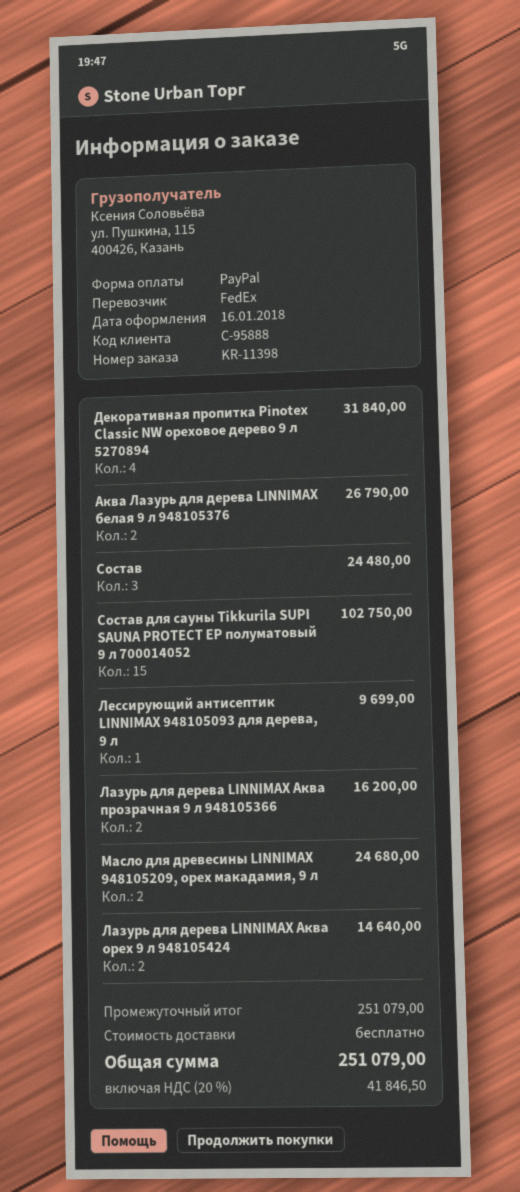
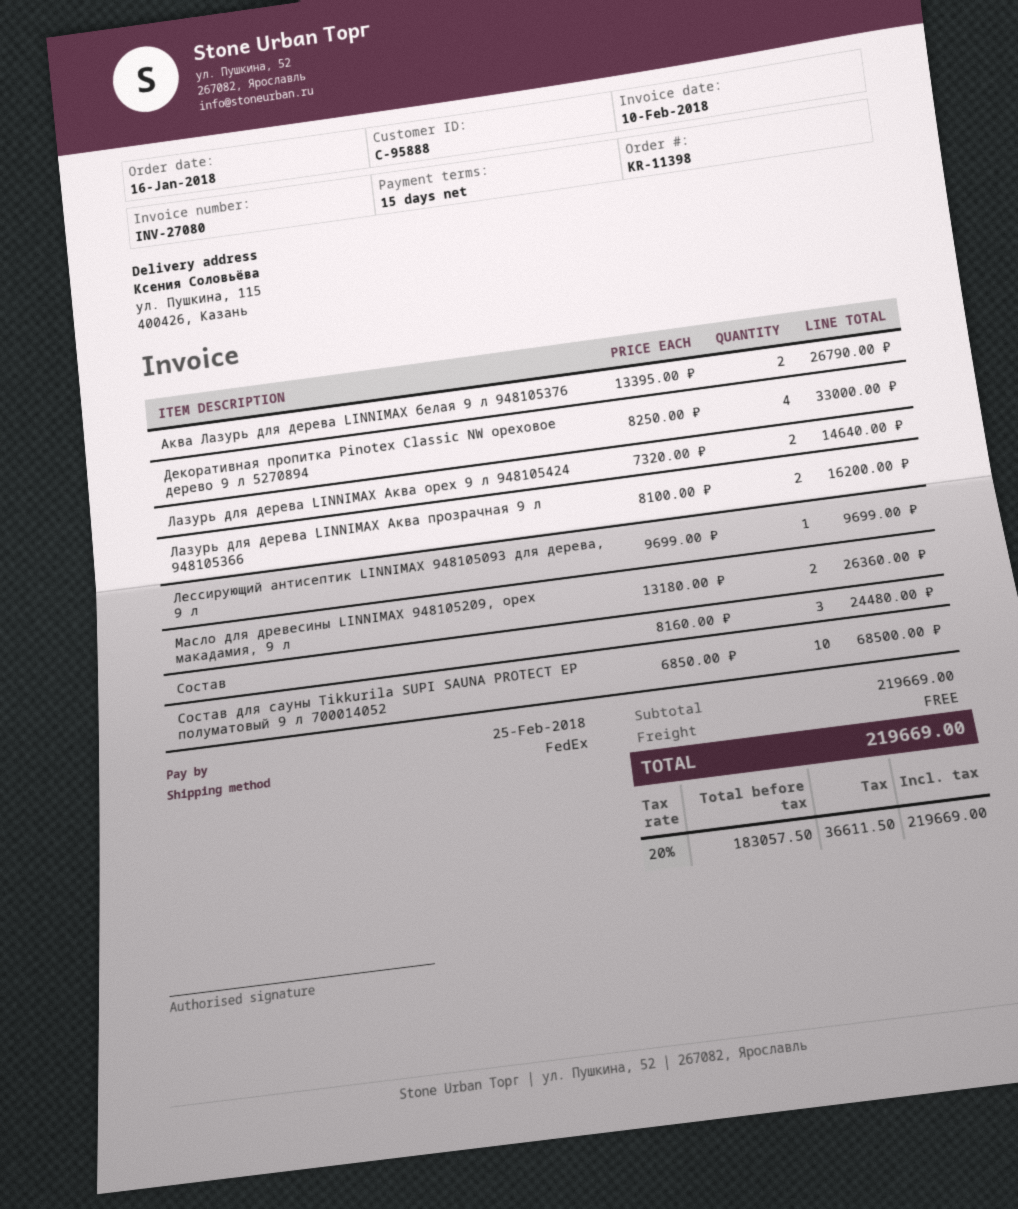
Декоративная пропитка Pinotex Classic NW ореховое дерево 9 л 5270894: 4 for 31840.00 -> 4 for 33000.00
Состав для сауны Tikkurila SUPI SAUNA PROTECT EP полуматовый 9 л 700014052: 15 for 102750.00 -> 10 for 68500.00
Масло для древесины LINNIMAX 948105209, орех макадамия, 9 л: 2 for 24680.00 -> 2 for 26360.00
subtotal: 251079.00 -> 219669.00
tax: 20% = 41846.50 -> 20% = 36611.50
total: 251079.00 -> 219669.00

